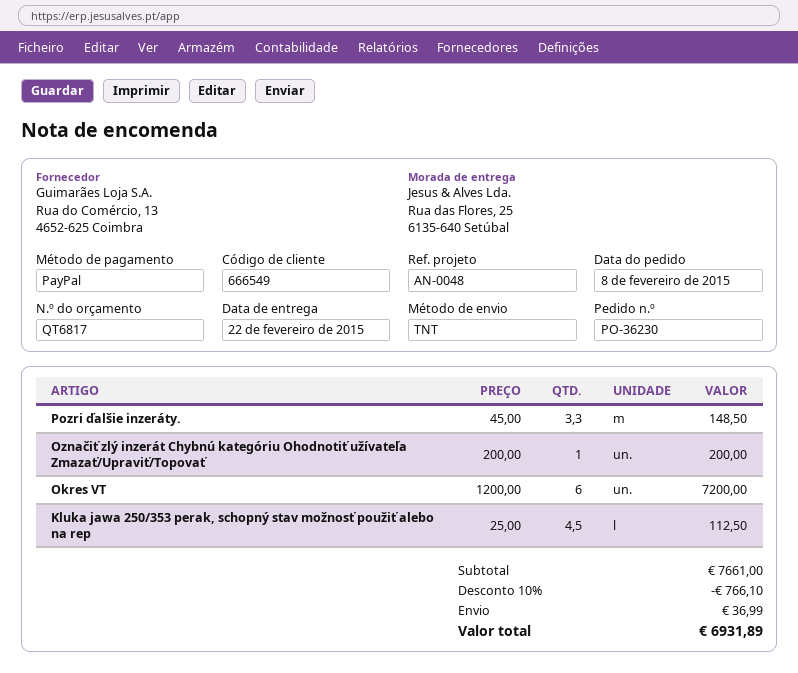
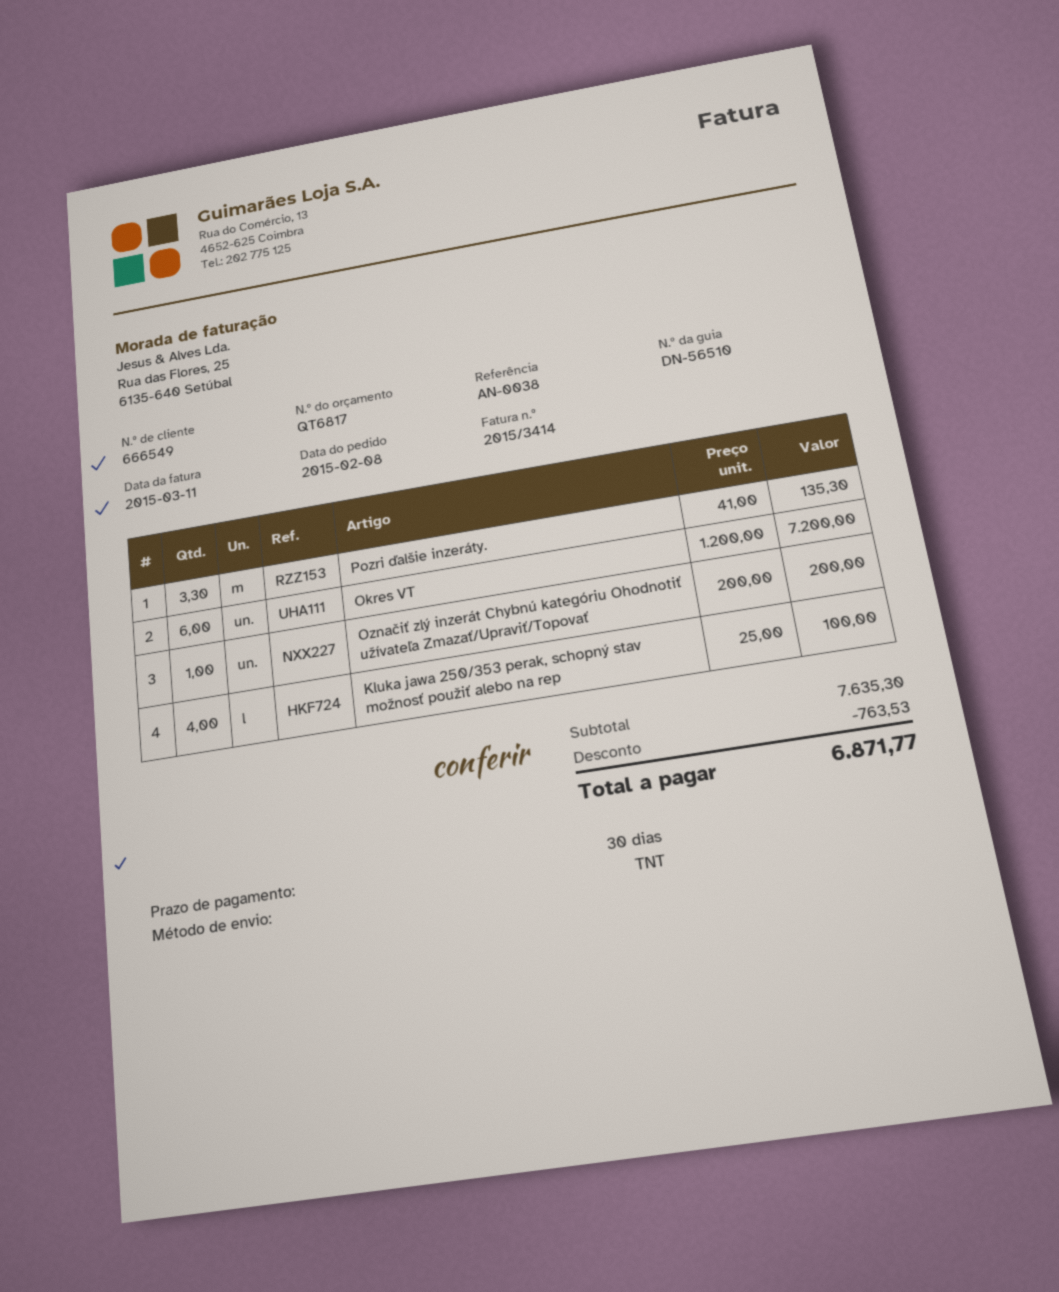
reference: AN-0048 -> AN-0038
Pozri ďalšie inzeráty.: 3.3 x 45.00 = 148.50 -> 3.3 x 41.00 = 135.30
Kluka jawa 250/353 perak, schopný stav možnosť použiť alebo na rep: 4.5 x 25.00 = 112.50 -> 4 x 25.00 = 100.00
subtotal: 7661.00 -> 7635.30
discount: 766.10 -> 763.53
shipping: 36.99 -> none
total: 6931.89 -> 6871.77

